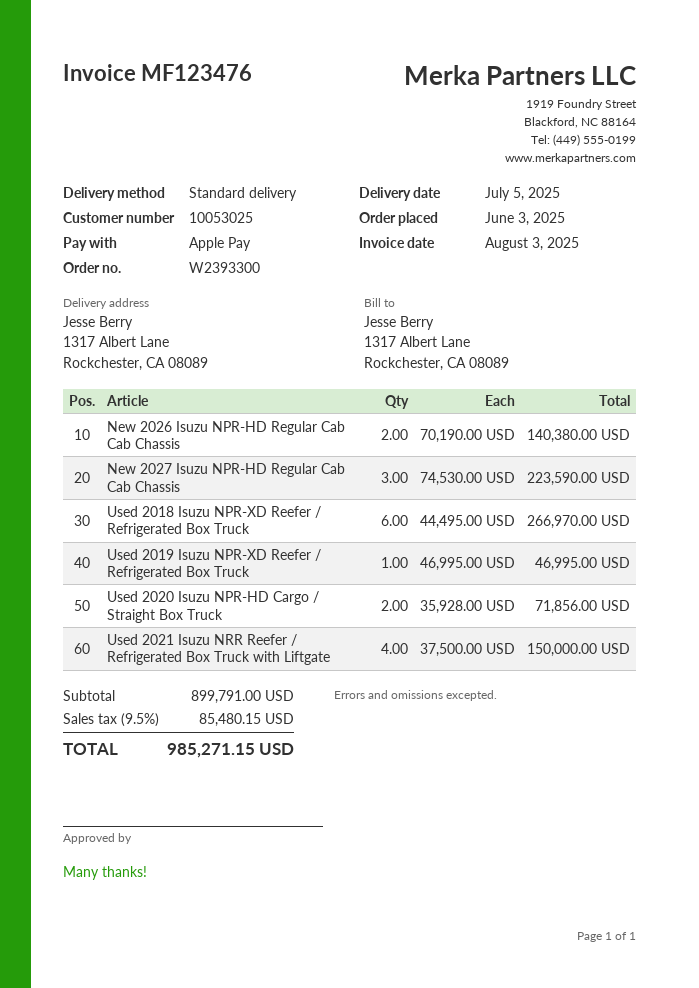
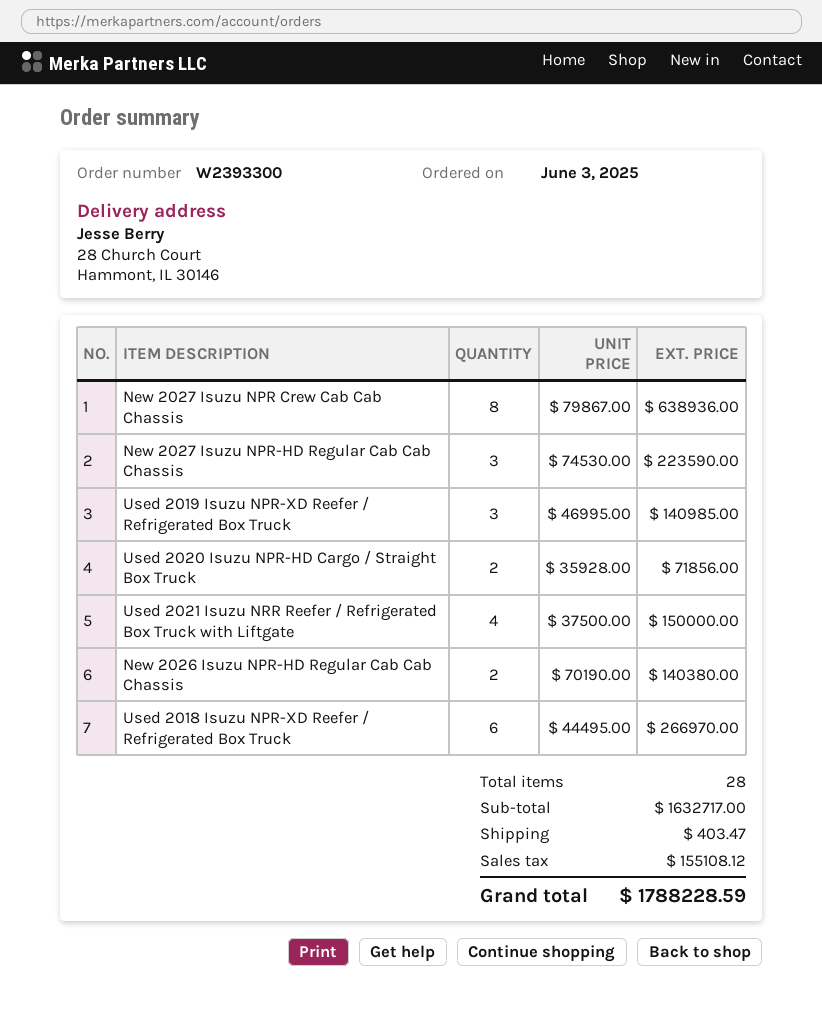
ship to: 1317 Albert Lane, Rockchester, CA 08089 -> 28 Church Court, Hammont, IL 30146
Used 2019 Isuzu NPR-XD Reefer / Refrigerated Box Truck: 1 x 46995.00 = 46995.00 -> 3 x 46995.00 = 140985.00
New 2027 Isuzu NPR Crew Cab Cab Chassis: none -> 8 x 79867.00 = 638936.00
subtotal: 899791.00 -> 1632717.00
shipping: none -> 403.47
tax: 85480.15 -> 155108.12
total: 985271.15 -> 1788228.59

